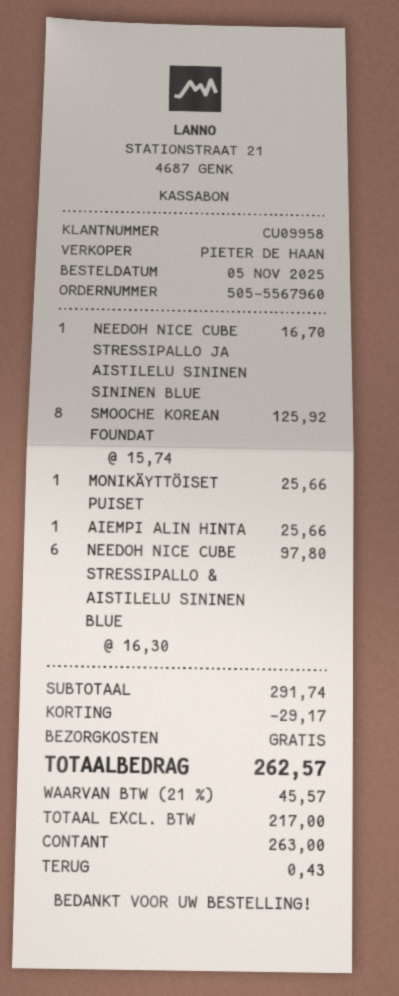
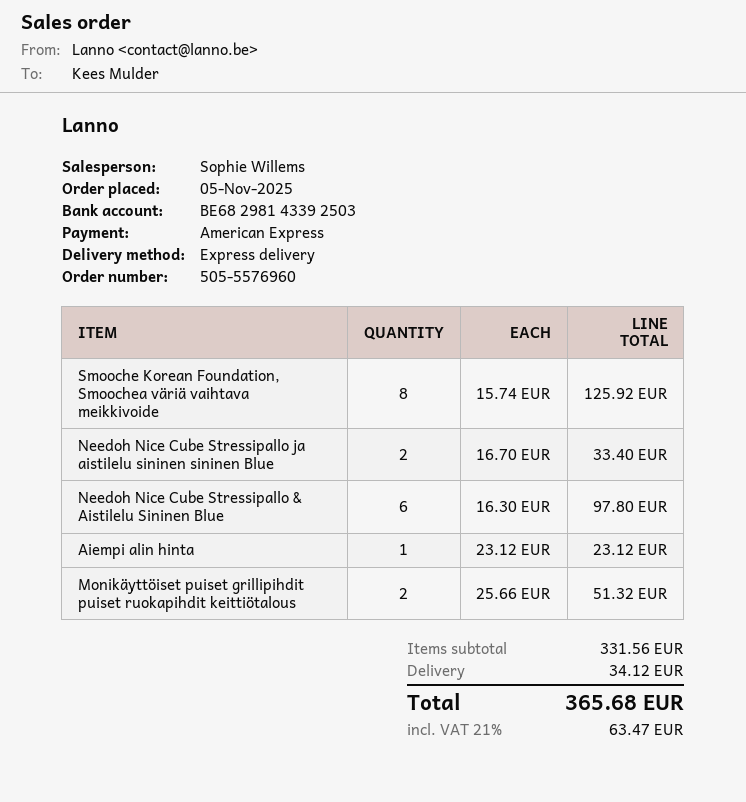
order number: 505-5567960 -> 505-5576960
sales rep: PIETER DE HAAN -> Sophie Willems
payment method: cash -> American Express
NEEDOH NICE CUBE STRESSIPALLO JA AISTILELU SININEN SININEN BLUE: 1 x 16.70 = 16.70 -> 2 x 16.70 = 33.40
MONIKÄYTTÖISET PUISET: 1 x 25.66 = 25.66 -> 2 x 25.66 = 51.32
AIEMPI ALIN HINTA: 1 x 25.66 = 25.66 -> 1 x 23.12 = 23.12
subtotal: 291.74 -> 331.56
discount: 29.17 -> none
shipping: 0.00 -> 34.12
tax: 21% = 45.57 -> 21% = 63.47
total: 262.57 -> 365.68

